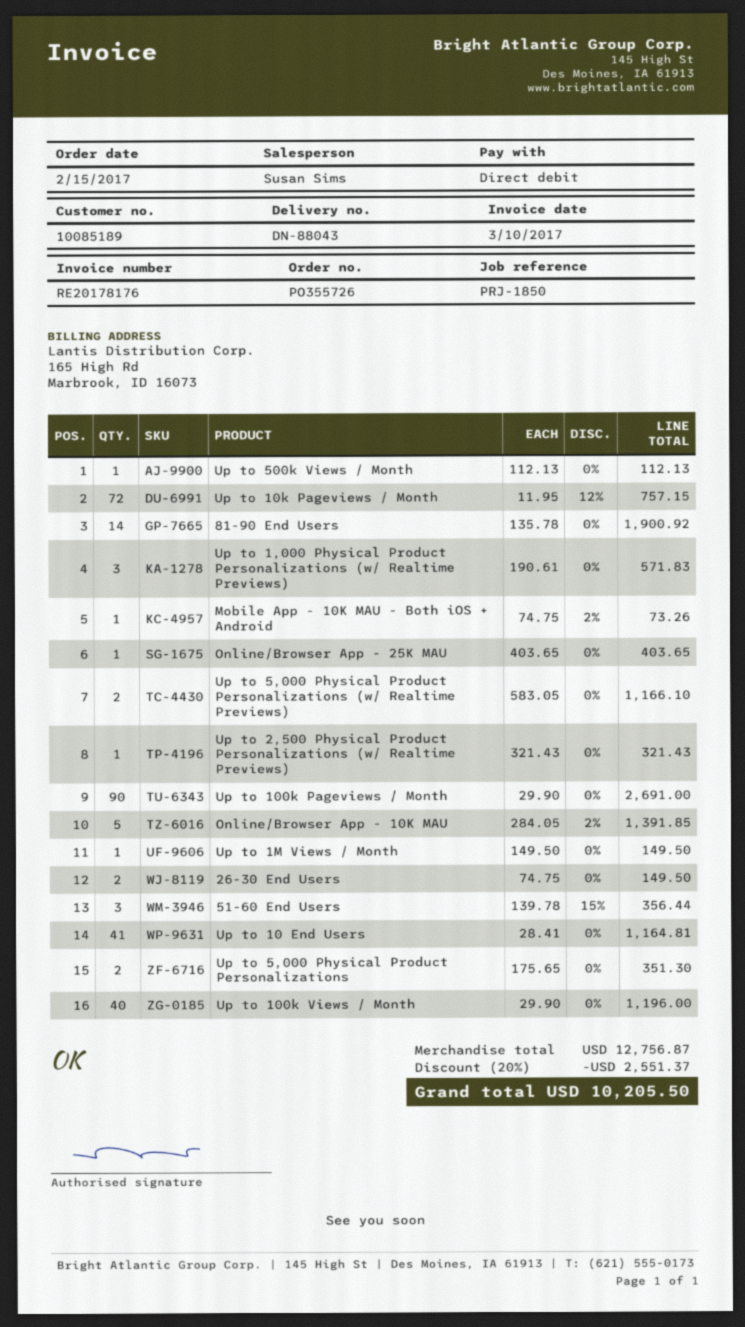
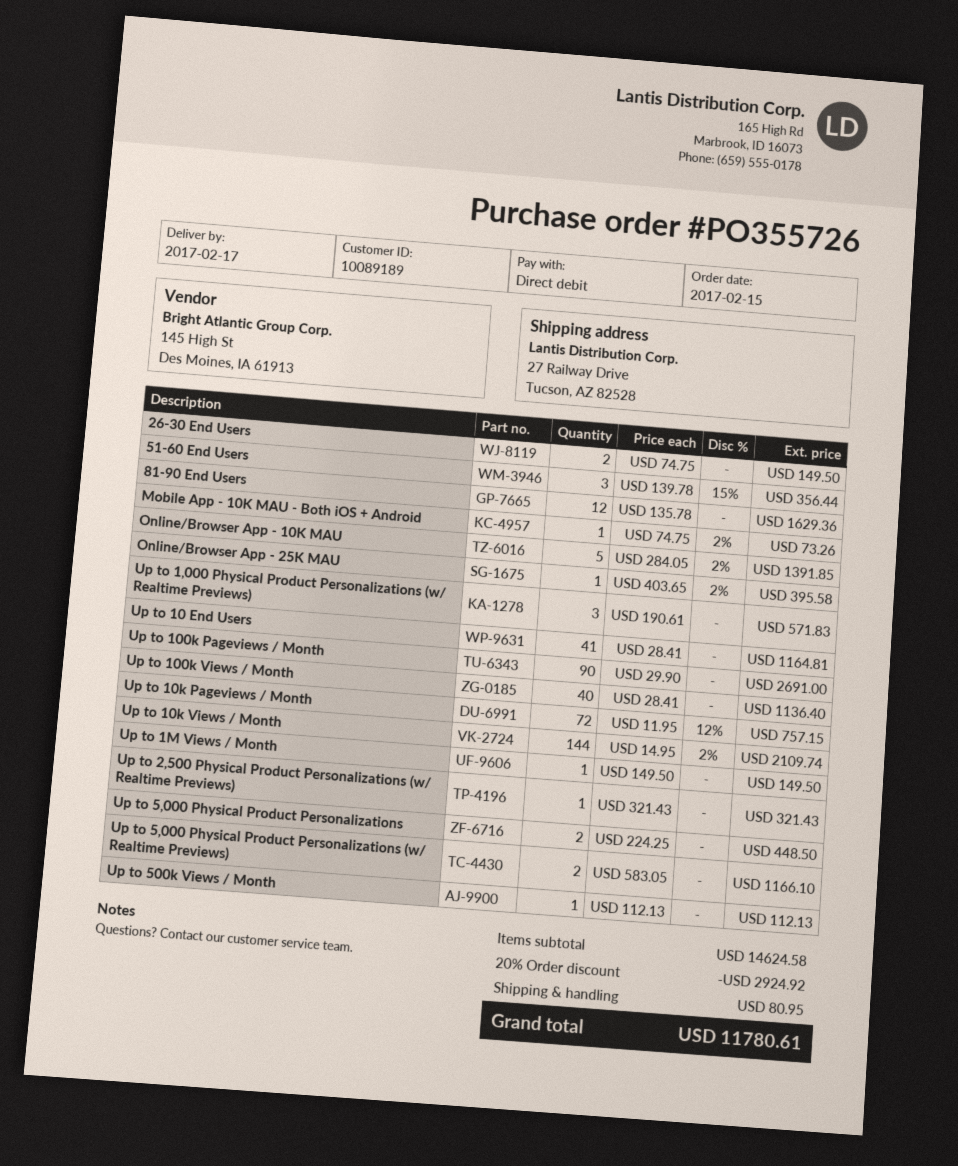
customer number: 10085189 -> 10089189
81-90 End Users: 14 x 135.78 = 1900.92 -> 12 x 135.78 = 1629.36
Online/Browser App - 25K MAU: 1 x 403.65 = 403.65 -> 1 x 403.65 - 2% = 395.58
Up to 5,000 Physical Product Personalizations: 2 x 175.65 = 351.30 -> 2 x 224.25 = 448.50
Up to 100k Views / Month: 40 x 29.90 = 1196.00 -> 40 x 28.41 = 1136.40
Up to 10k Views / Month: none -> 144 x 14.95 - 2% = 2109.74
subtotal: 12756.87 -> 14624.58
discount: 20% = 2551.37 -> 20% = 2924.92
shipping: none -> 80.95
total: 10205.50 -> 11780.61

